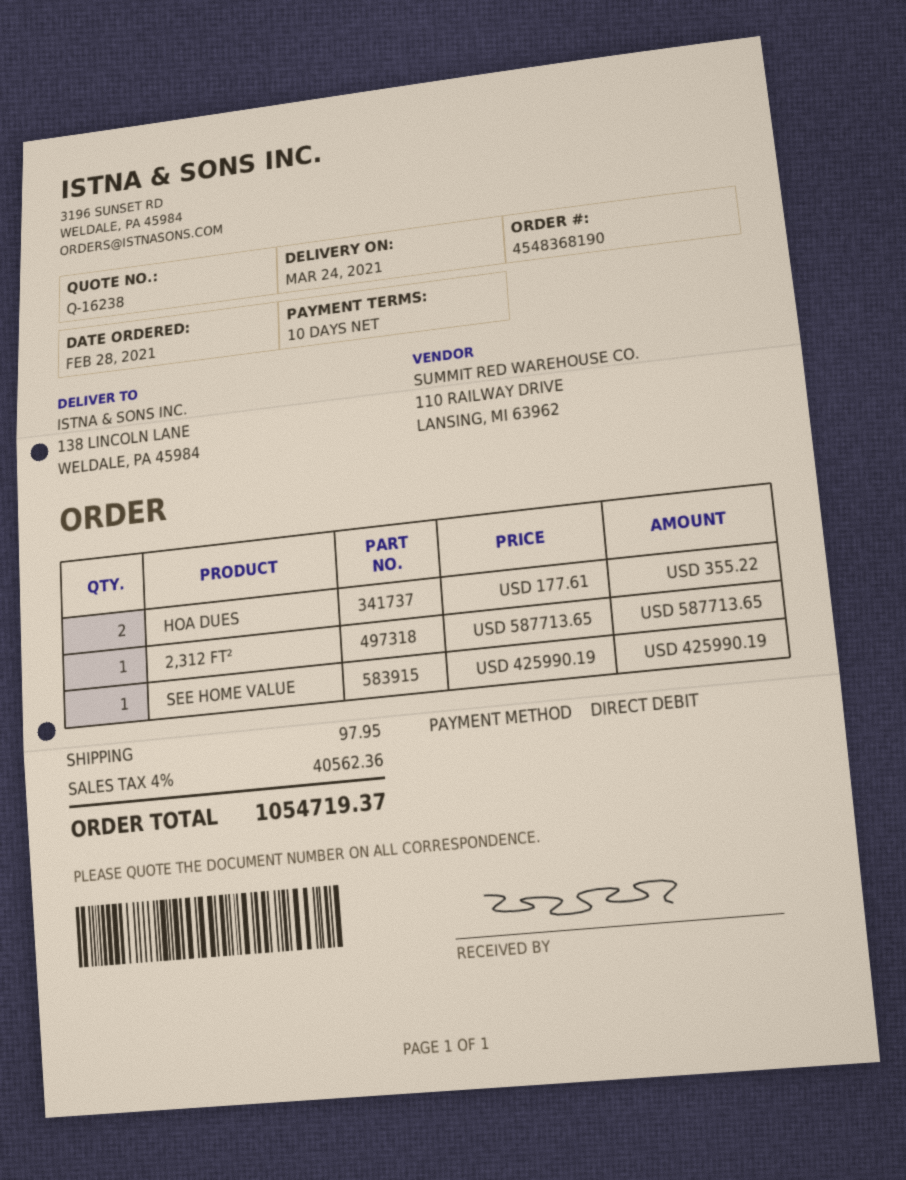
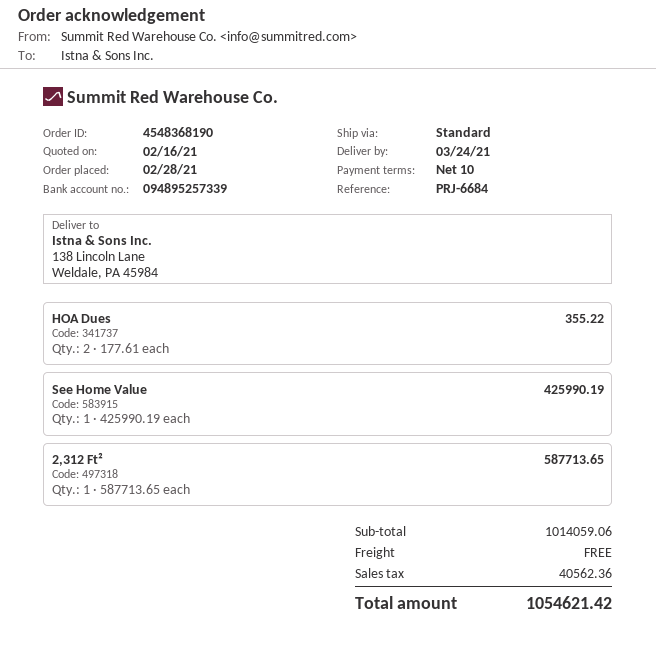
shipping: 97.95 -> 0.00
total: 1054719.37 -> 1054621.42

